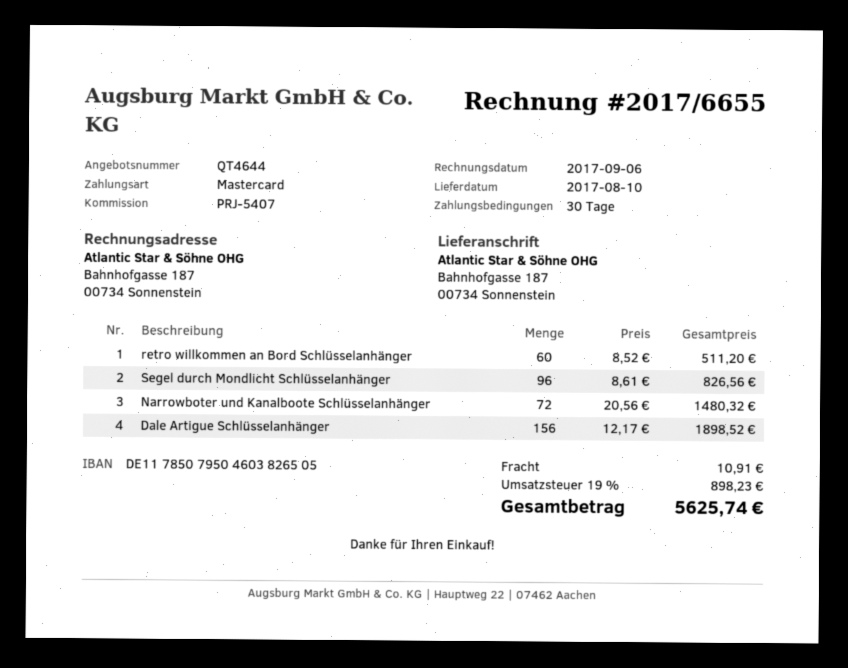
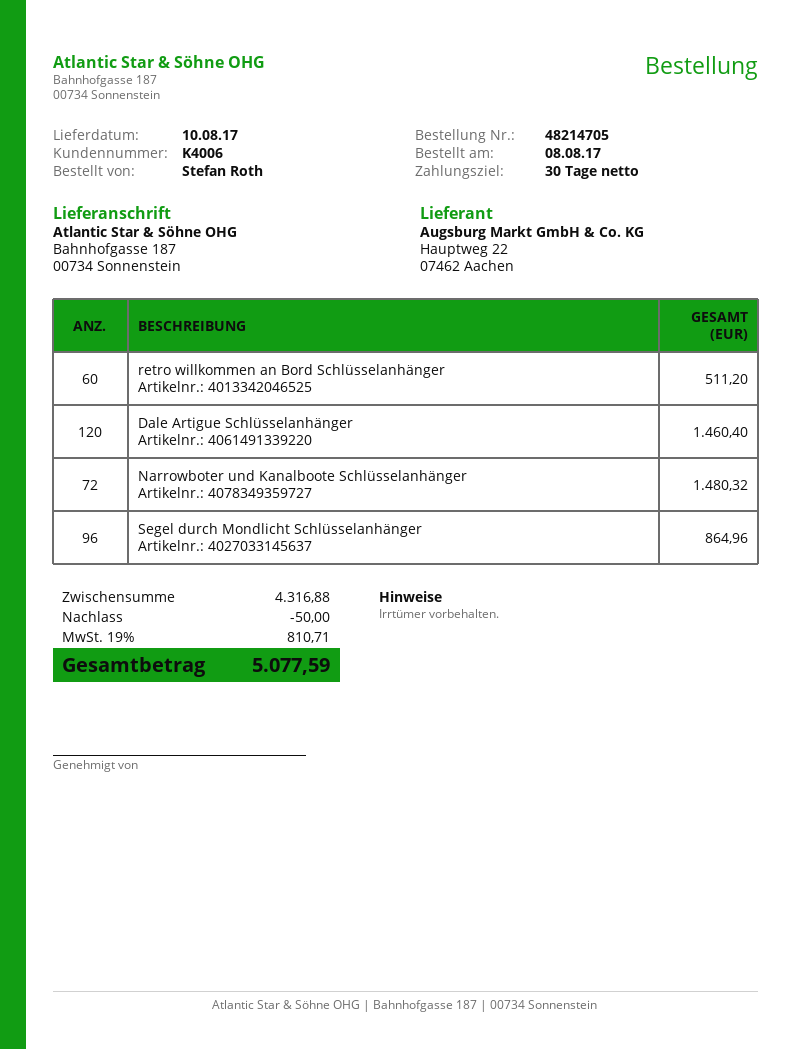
Segel durch Mondlicht Schlüsselanhänger: 96 for 826.56 -> 96 for 864.96
Dale Artigue Schlüsselanhänger: 156 for 1898.52 -> 120 for 1460.40
discount: none -> 50.00
shipping: 10.91 -> none
tax: 19% = 898.23 -> 19% = 810.71
total: 5625.74 -> 5077.59

